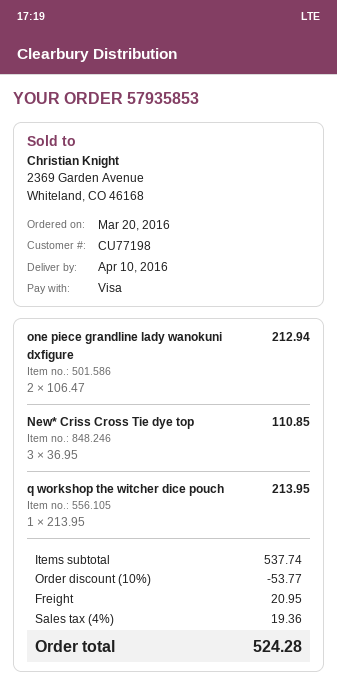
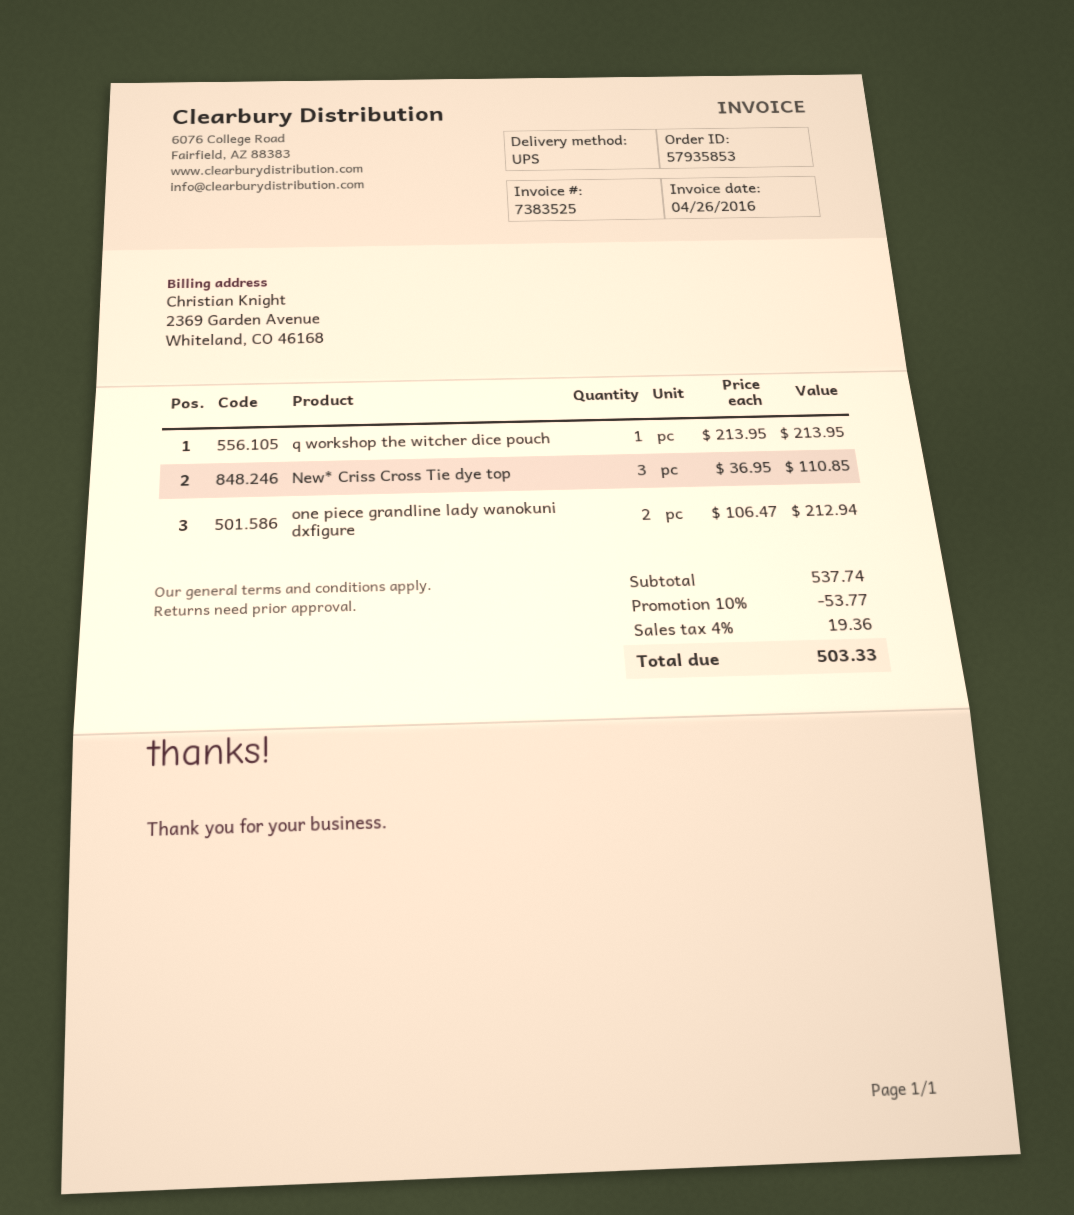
shipping: 20.95 -> none
total: 524.28 -> 503.33

